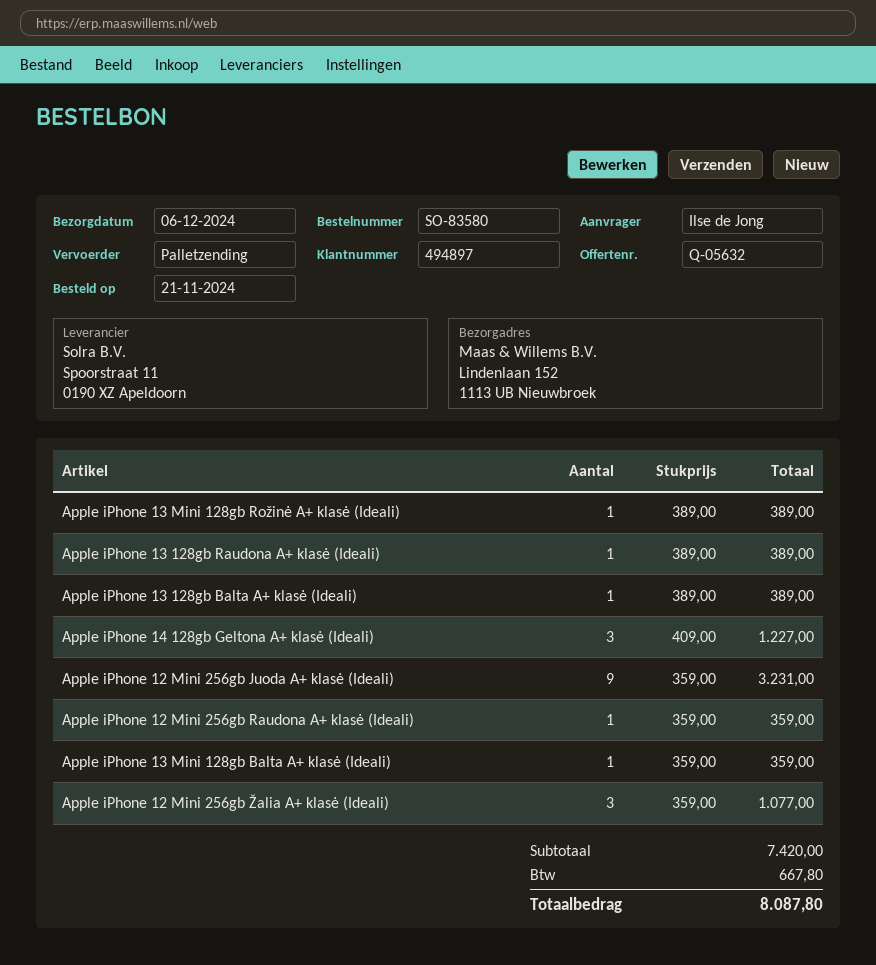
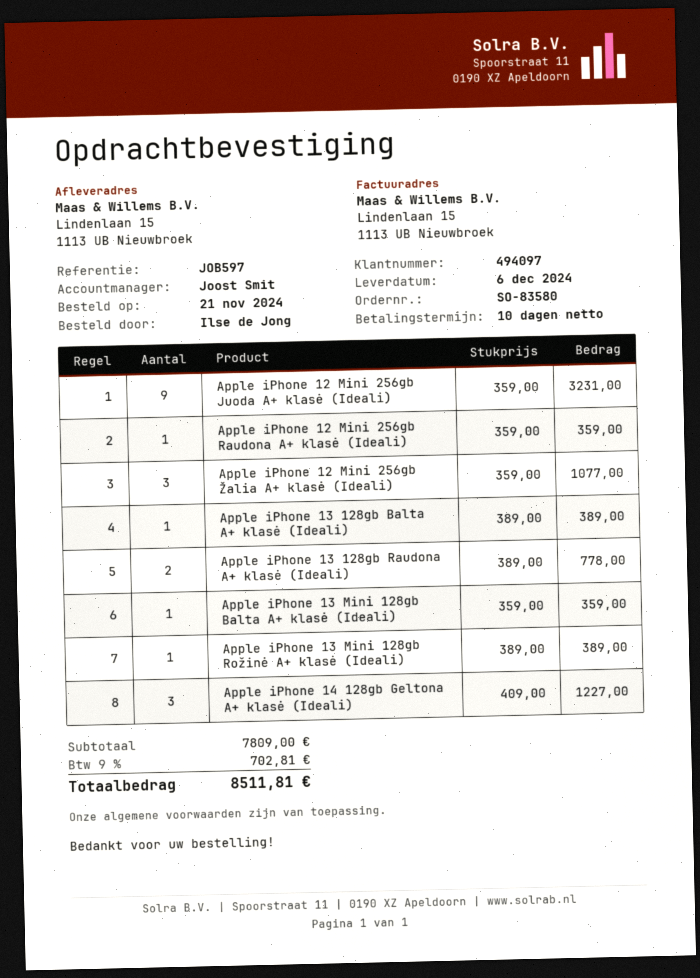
customer number: 494897 -> 494097
ship to: Lindenlaan 152, 1113 UB Nieuwbroek -> Lindenlaan 15, 1113 UB Nieuwbroek
Apple iPhone 13 128gb Raudona A+ klasė (Ideali): 1 x 389.00 = 389.00 -> 2 x 389.00 = 778.00
subtotal: 7420.00 -> 7809.00
tax: 667.80 -> 702.81
total: 8087.80 -> 8511.81

